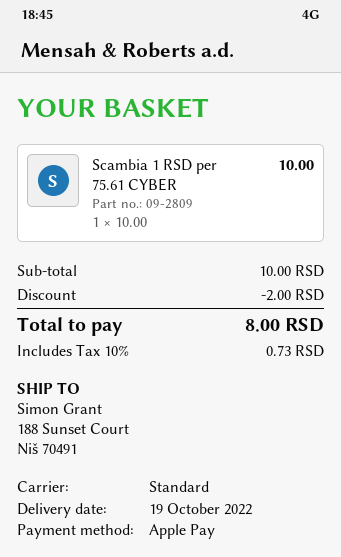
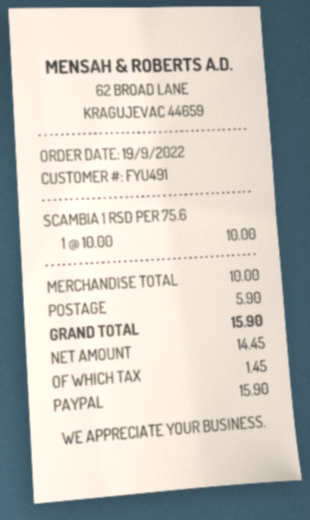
payment method: Apple Pay -> PayPal
discount: 2.00 -> none
shipping: none -> 5.90
tax: 0.73 -> 1.45
total: 8.00 -> 15.90

